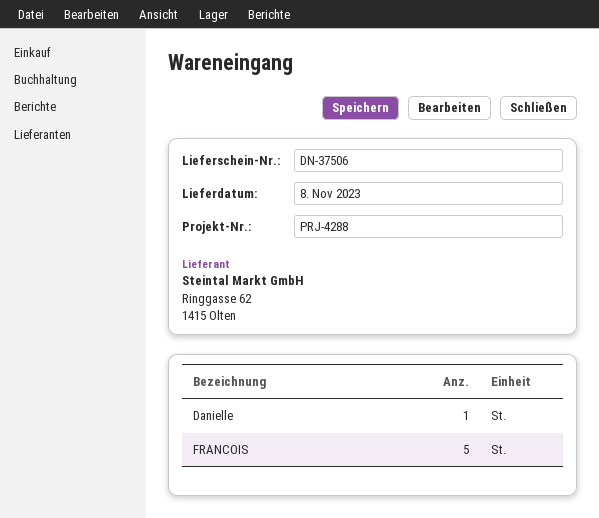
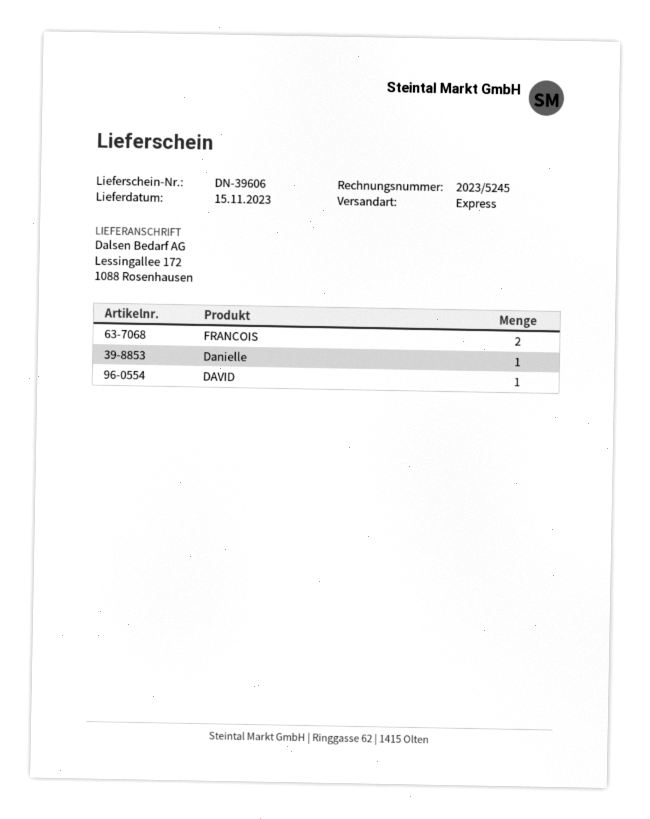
delivery note number: DN-37506 -> DN-39606
delivery date: 2023-11-08 -> 2023-11-15
FRANCOIS: 5 -> 2
DAVID: none -> 1

